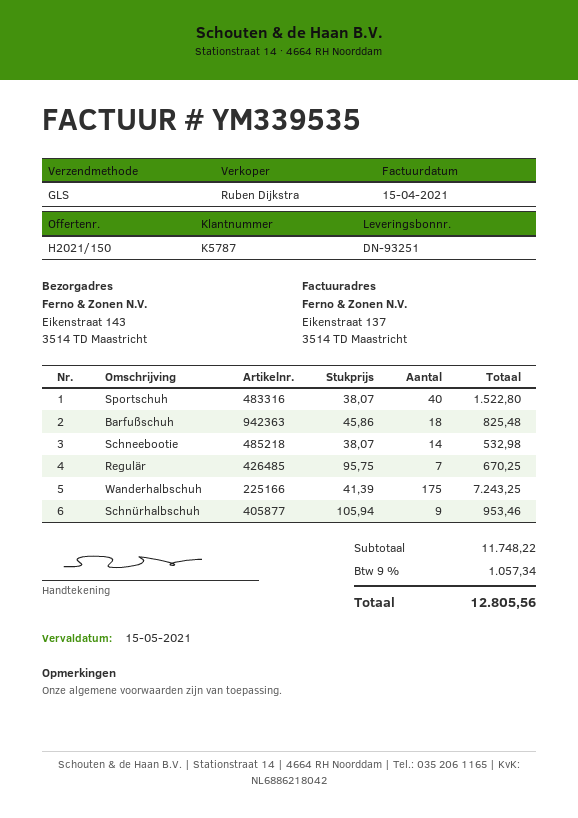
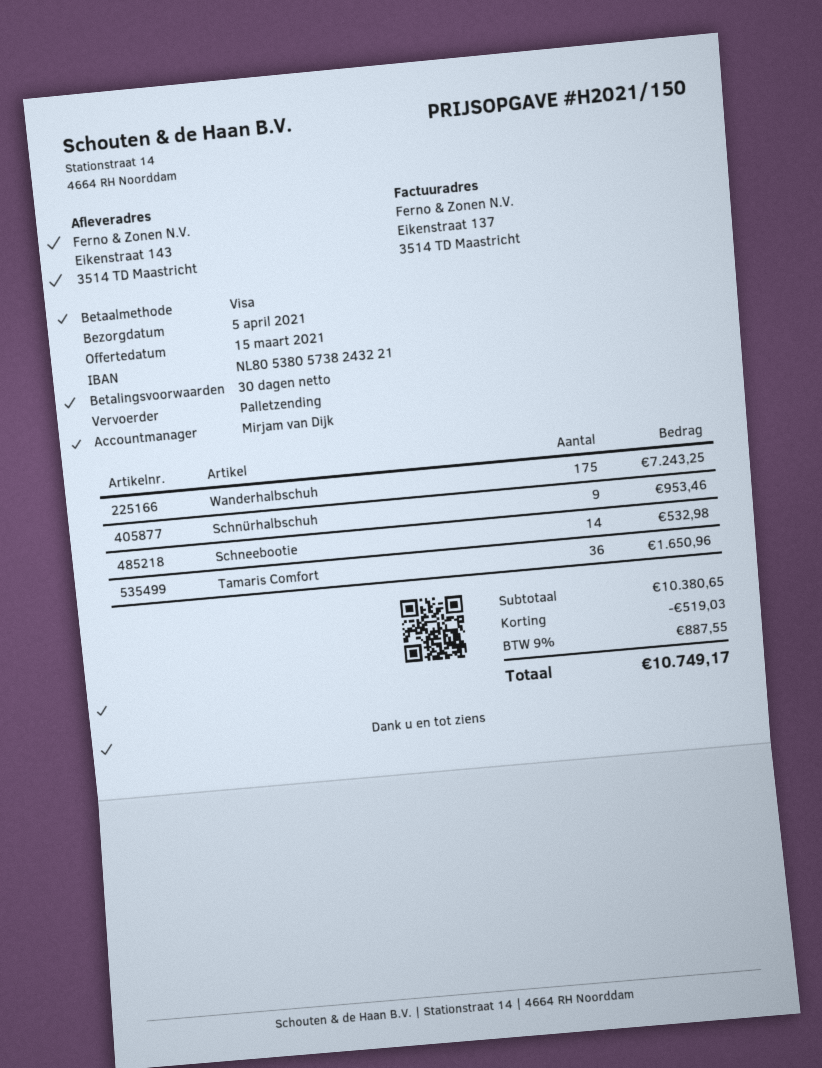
sales rep: Ruben Dijkstra -> Mirjam van Dijk
shipping method: GLS -> pallet freight
Sportschuh: 40 for 1522.80 -> none
Barfußschuh: 18 for 825.48 -> none
Regulär: 7 for 670.25 -> none
Tamaris Comfort: none -> 36 for 1650.96
subtotal: 11748.22 -> 10380.65
discount: none -> 519.03
tax: 9% = 1057.34 -> 9% = 887.55
total: 12805.56 -> 10749.17

